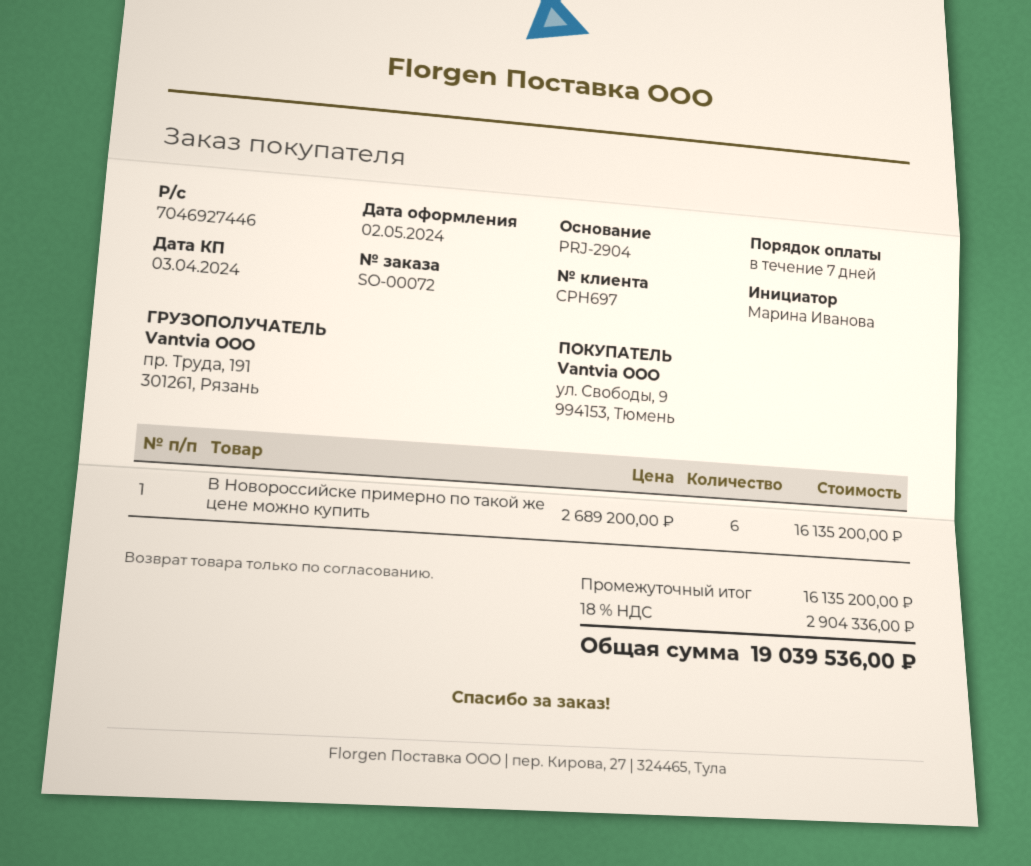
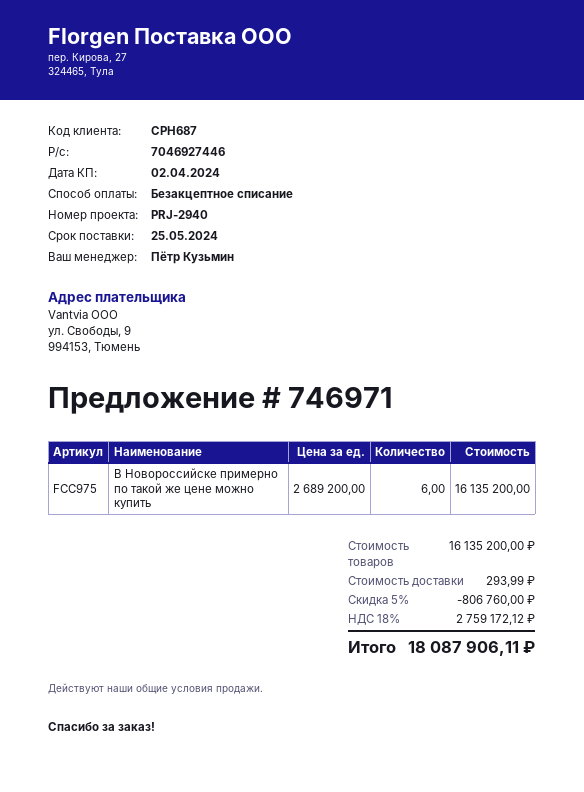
quote date: 2024-04-03 -> 2024-04-02
customer number: CPH697 -> CPH687
reference: PRJ-2904 -> PRJ-2940
discount: none -> 5% = 806760.00
shipping: none -> 293.99
tax: 18% = 2904336.00 -> 18% = 2759172.12
total: 19039536.00 -> 18087906.11

